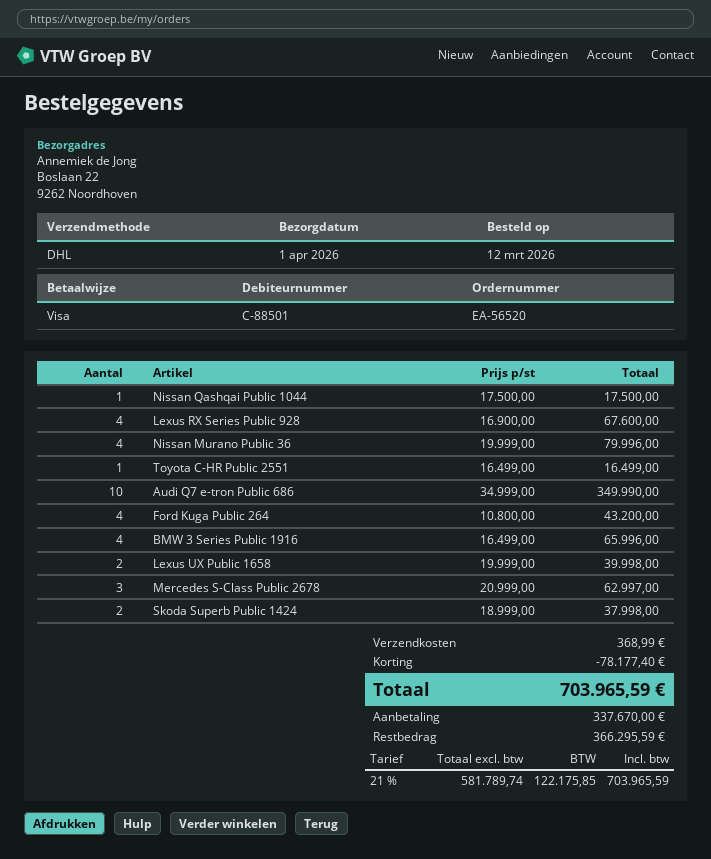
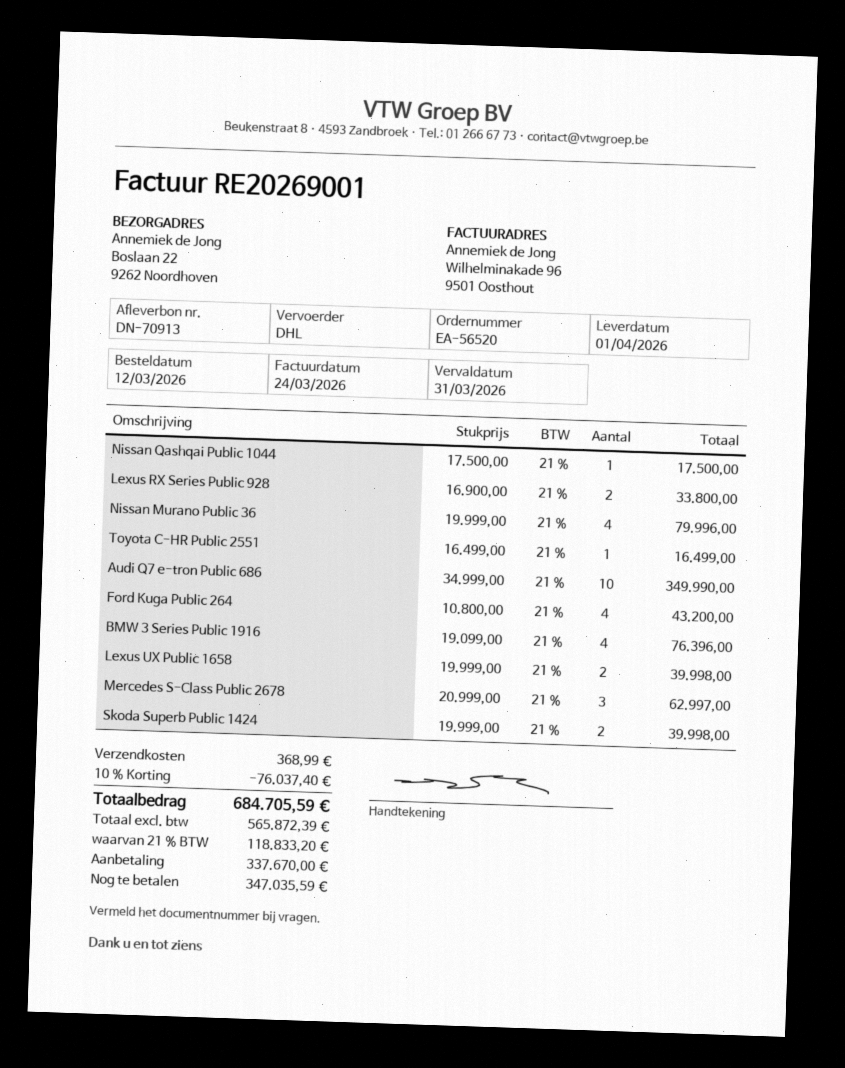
Lexus RX Series Public 928: 4 x 16900.00 = 67600.00 -> 2 x 16900.00 = 33800.00
BMW 3 Series Public 1916: 4 x 16499.00 = 65996.00 -> 4 x 19099.00 = 76396.00
Skoda Superb Public 1424: 2 x 18999.00 = 37998.00 -> 2 x 19999.00 = 39998.00
discount: 78177.40 -> 76037.40
net: 581789.74 -> 565872.39
tax: 21% = 122175.85 -> 21% = 118833.20
total: 703965.59 -> 684705.59
balance: 366295.59 -> 347035.59

